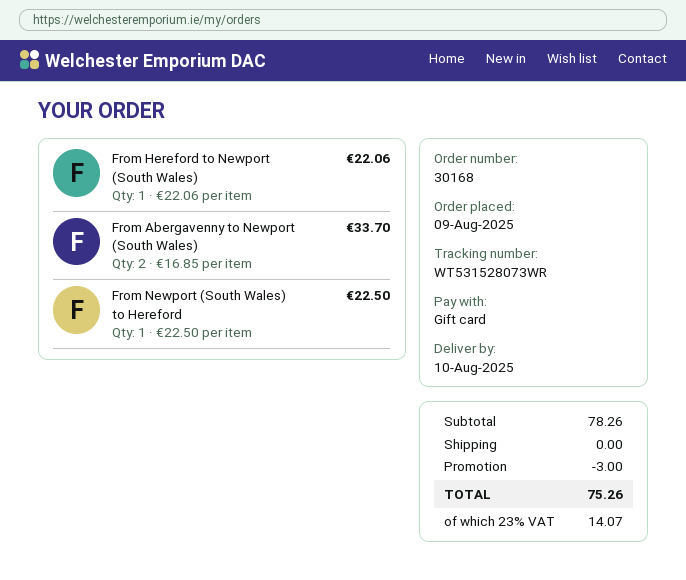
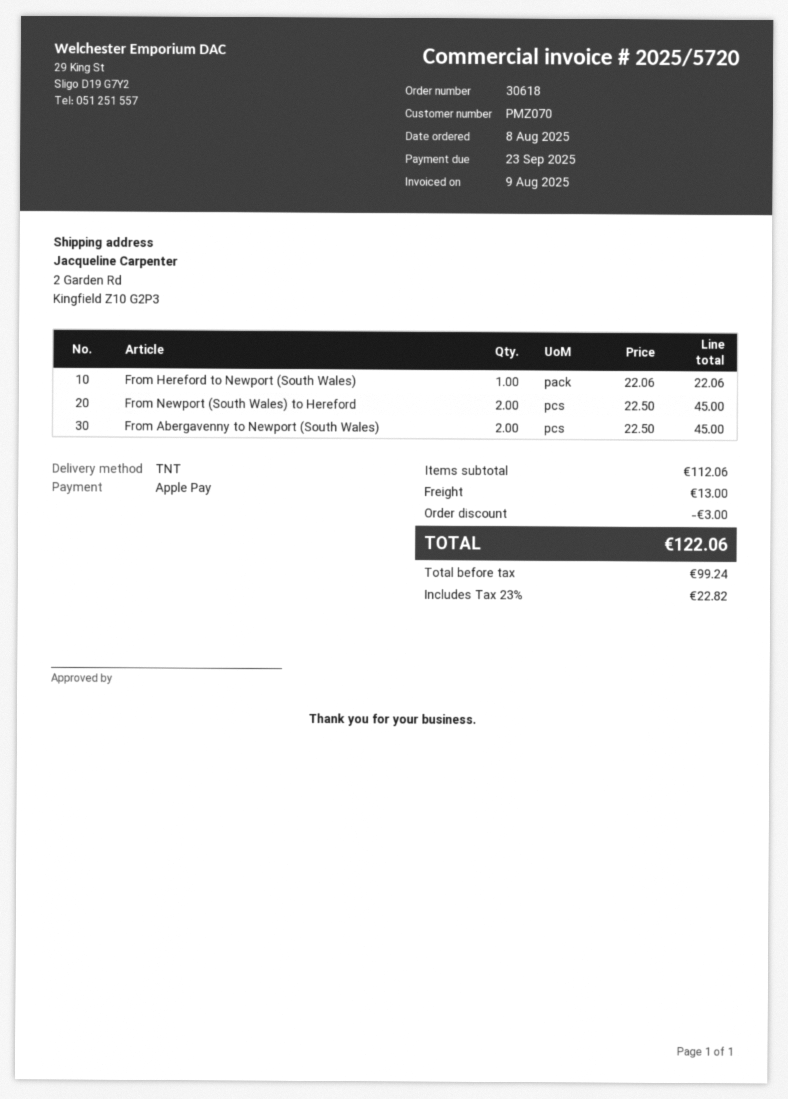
order number: 30168 -> 30618
order date: 2025-08-09 -> 2025-08-08
payment method: gift card -> Apple Pay
From Abergavenny to Newport (South Wales): 2 x 16.85 = 33.70 -> 2 x 22.50 = 45.00
From Newport (South Wales) to Hereford: 1 x 22.50 = 22.50 -> 2 x 22.50 = 45.00
subtotal: 78.26 -> 112.06
shipping: 0.00 -> 13.00
tax: 23% = 14.07 -> 23% = 22.82
total: 75.26 -> 122.06

